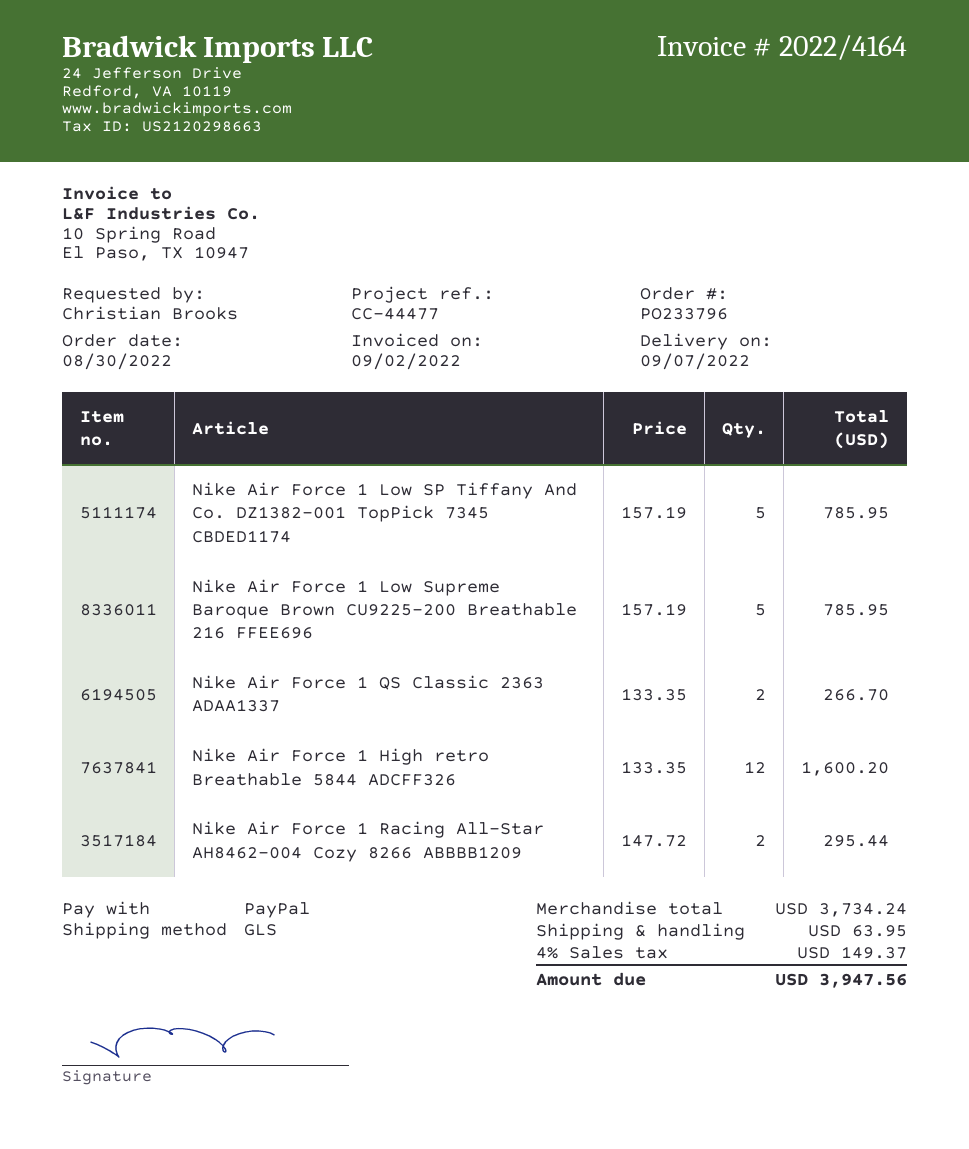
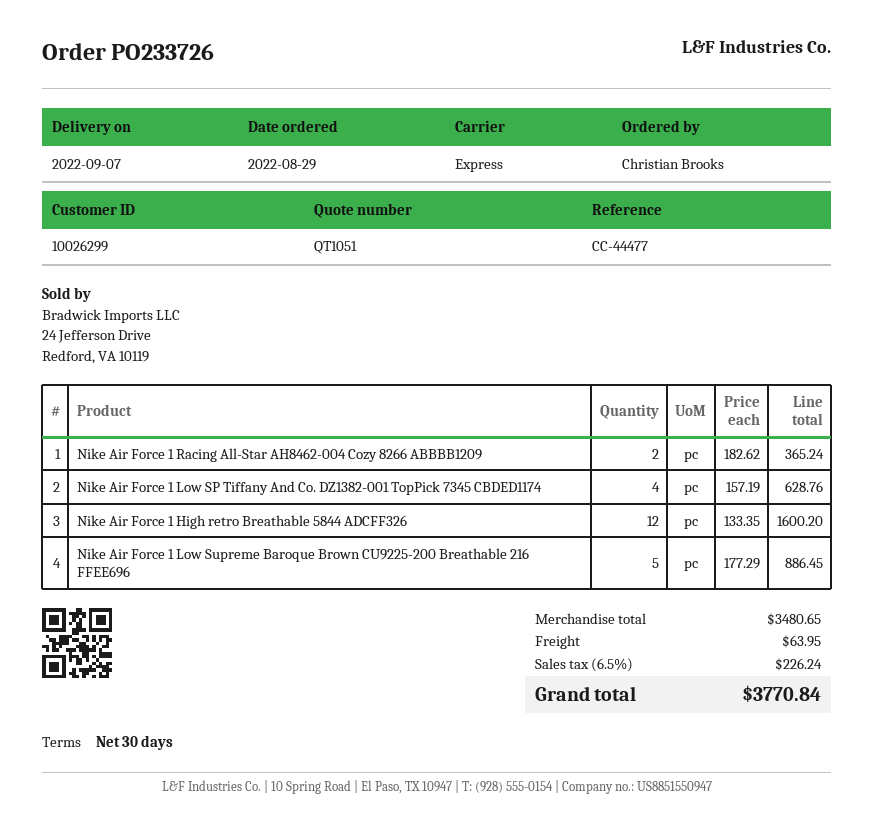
order number: PO233796 -> PO233726
order date: 2022-08-30 -> 2022-08-29
shipping method: GLS -> express
Nike Air Force 1 Low SP Tiffany And Co. DZ1382-001 TopPick 7345 CBDED1174: 5 x 157.19 = 785.95 -> 4 x 157.19 = 628.76
Nike Air Force 1 Low Supreme Baroque Brown CU9225-200 Breathable 216 FFEE696: 5 x 157.19 = 785.95 -> 5 x 177.29 = 886.45
Nike Air Force 1 QS Classic 2363 ADAA1337: 2 x 133.35 = 266.70 -> none
Nike Air Force 1 Racing All-Star AH8462-004 Cozy 8266 ABBBB1209: 2 x 147.72 = 295.44 -> 2 x 182.62 = 365.24
subtotal: 3734.24 -> 3480.65
tax: 4% = 149.37 -> 6.5% = 226.24
total: 3947.56 -> 3770.84

